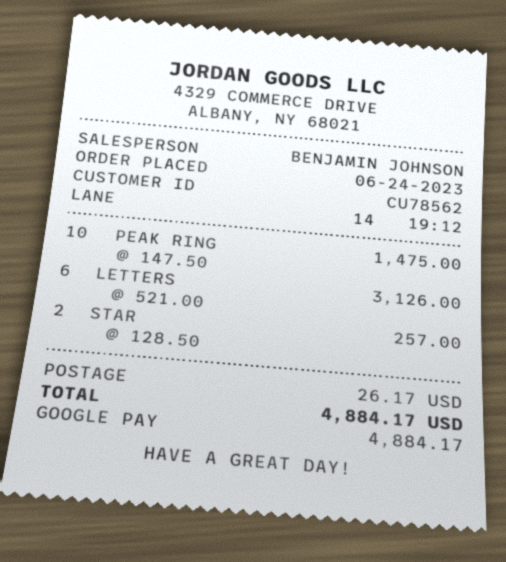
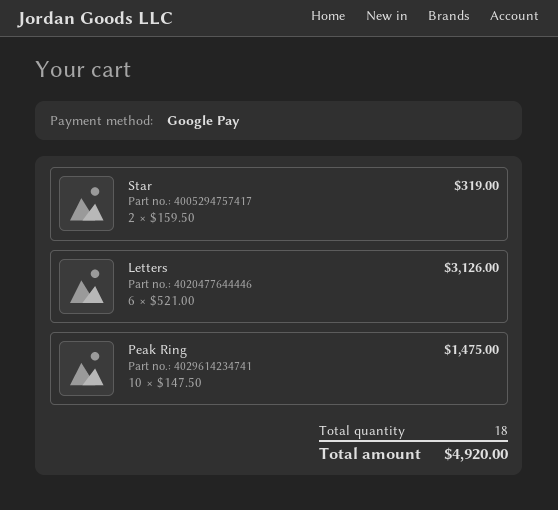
STAR: 2 x 128.50 = 257.00 -> 2 x 159.50 = 319.00
shipping: 26.17 -> none
total: 4884.17 -> 4920.00

